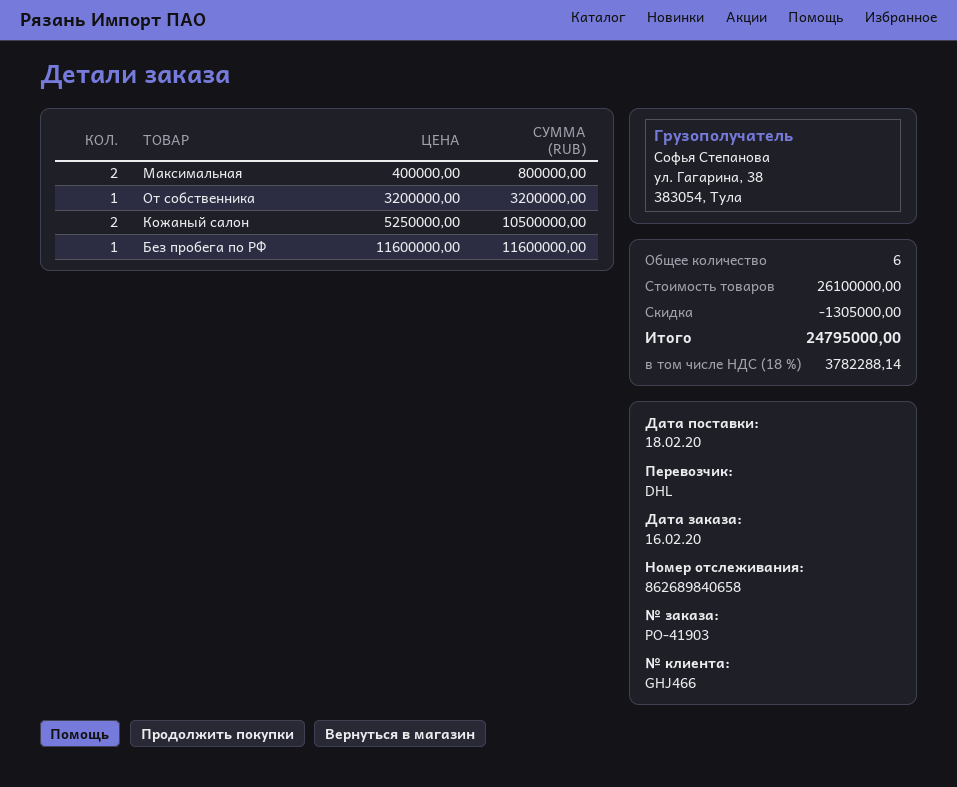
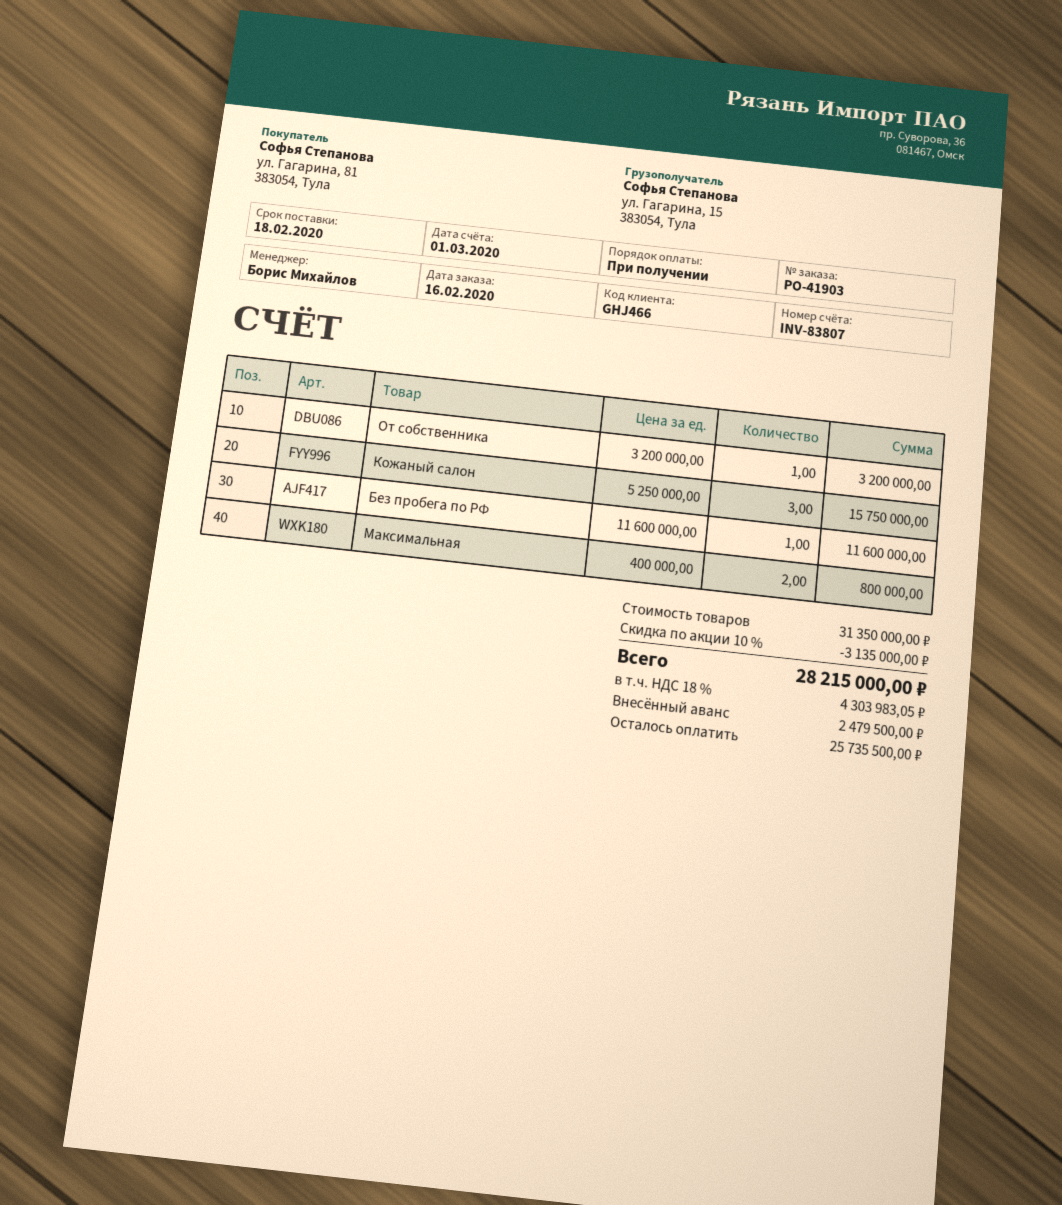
ship to: ул. Гагарина, 38, 383054, Тула -> ул. Гагарина, 15, 383054, Тула
Кожаный салон: 2 x 5250000.00 = 10500000.00 -> 3 x 5250000.00 = 15750000.00
subtotal: 26100000.00 -> 31350000.00
discount: 1305000.00 -> 3135000.00
tax: 18% = 3782288.14 -> 18% = 4303983.05
total: 24795000.00 -> 28215000.00

